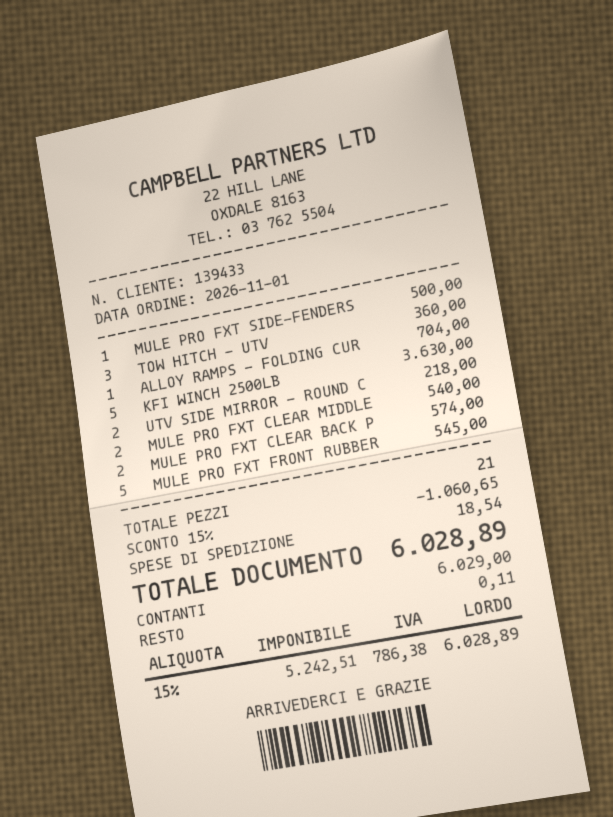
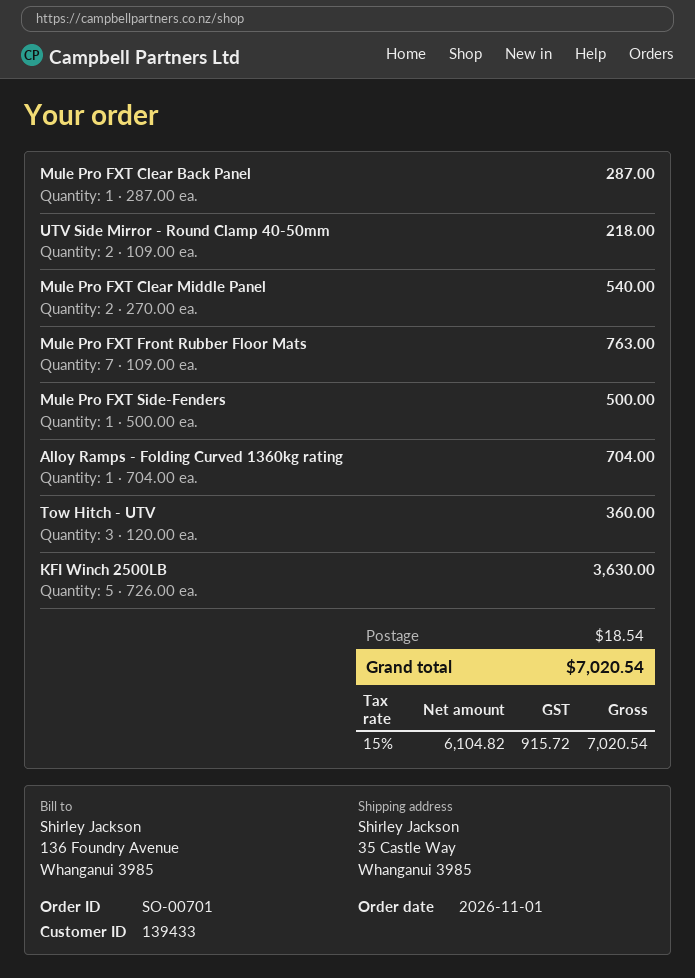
MULE PRO FXT CLEAR BACK P: 2 for 574.00 -> 1 for 287.00
MULE PRO FXT FRONT RUBBER: 5 for 545.00 -> 7 for 763.00
discount: 15% = 1060.65 -> none
net: 5242.51 -> 6104.82
tax: 15% = 786.38 -> 15% = 915.72
total: 6028.89 -> 7020.54

